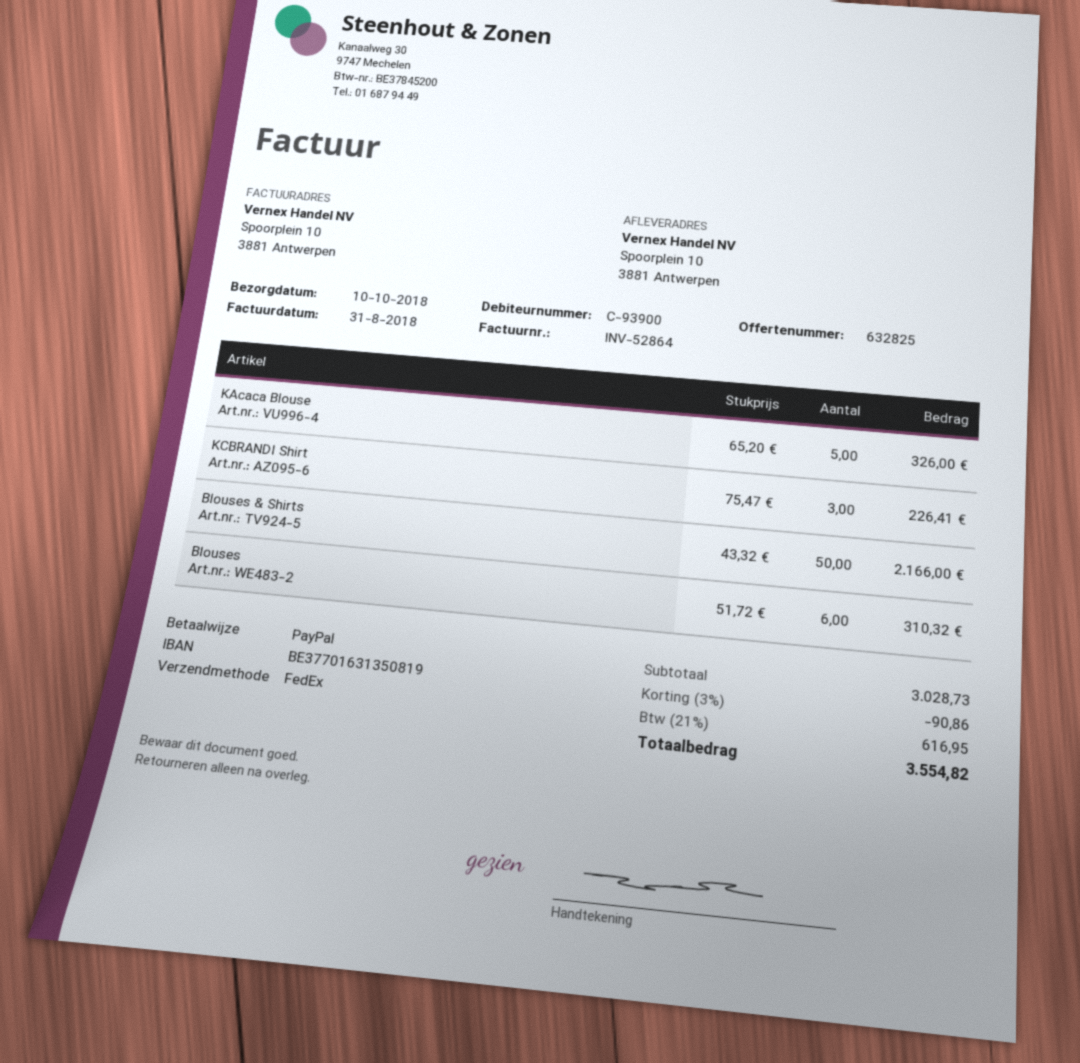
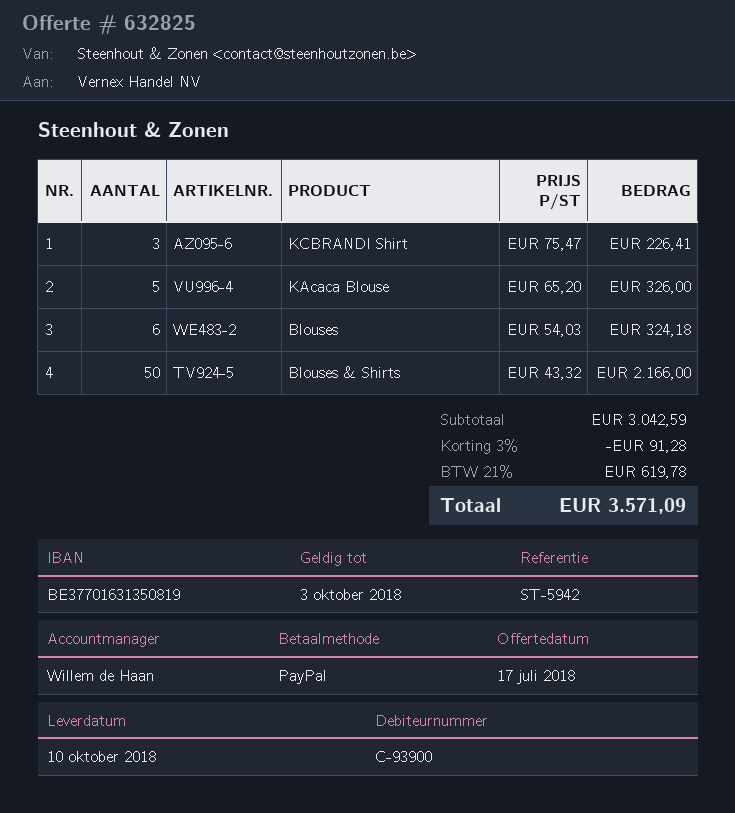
Blouses: 6 x 51.72 = 310.32 -> 6 x 54.03 = 324.18
subtotal: 3028.73 -> 3042.59
discount: 3% = 90.86 -> 3% = 91.28
tax: 21% = 616.95 -> 21% = 619.78
total: 3554.82 -> 3571.09

